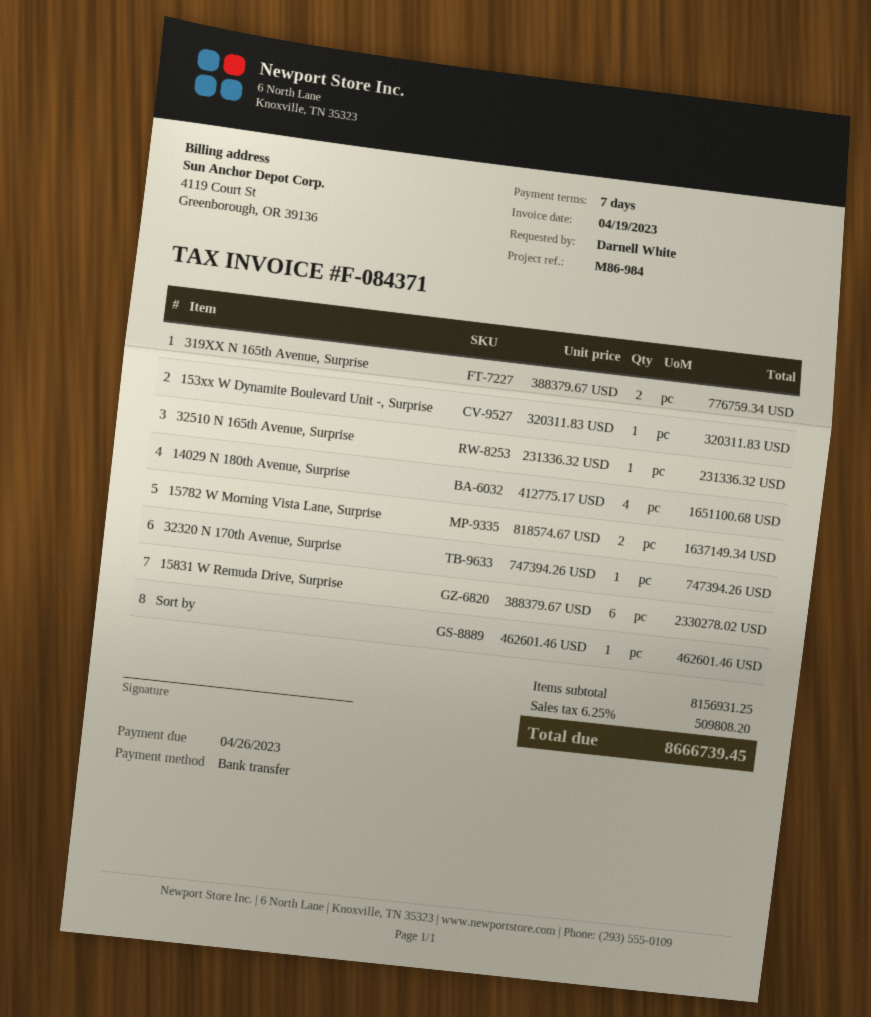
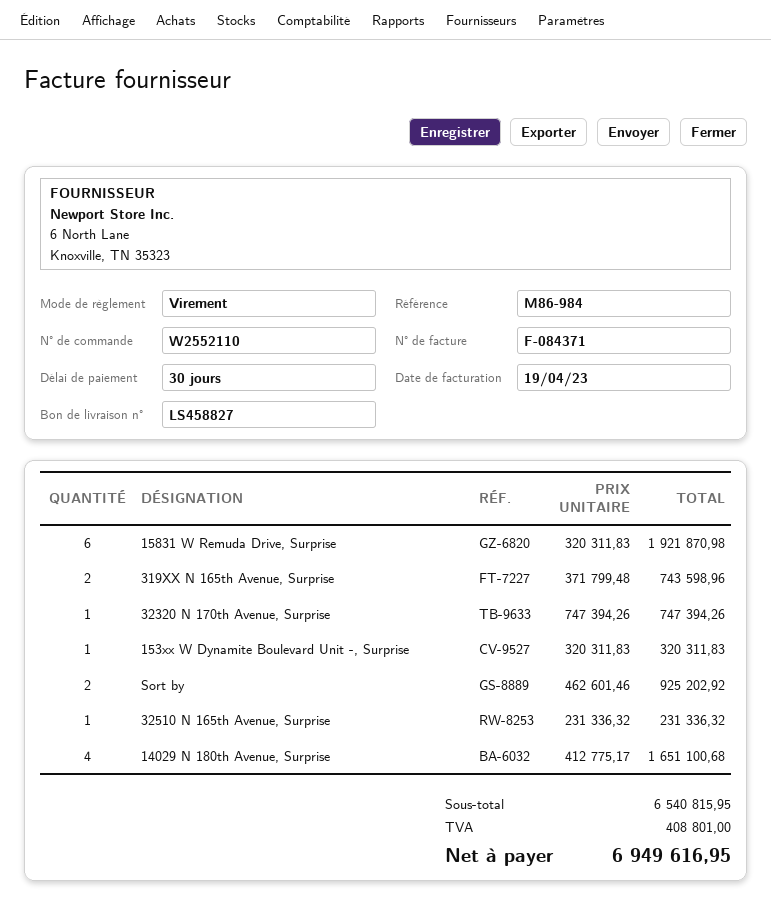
payment terms: 7 days -> 30 days
319XX N 165th Avenue, Surprise: 2 x 388379.67 = 776759.34 -> 2 x 371799.48 = 743598.96
15782 W Morning Vista Lane, Surprise: 2 x 818574.67 = 1637149.34 -> none
15831 W Remuda Drive, Surprise: 6 x 388379.67 = 2330278.02 -> 6 x 320311.83 = 1921870.98
Sort by: 1 x 462601.46 = 462601.46 -> 2 x 462601.46 = 925202.92
subtotal: 8156931.25 -> 6540815.95
tax: 509808.20 -> 408801.00
total: 8666739.45 -> 6949616.95

